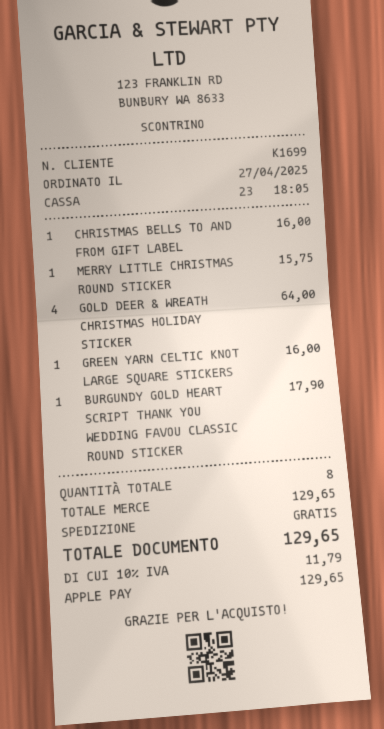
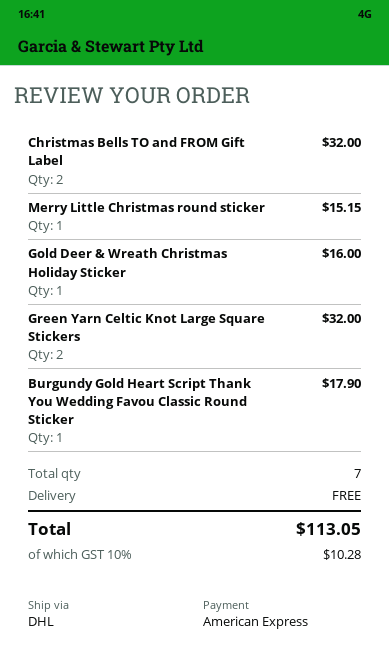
payment method: Apple Pay -> American Express
CHRISTMAS BELLS TO AND FROM GIFT LABEL: 1 for 16.00 -> 2 for 32.00
MERRY LITTLE CHRISTMAS ROUND STICKER: 1 for 15.75 -> 1 for 15.15
GOLD DEER & WREATH CHRISTMAS HOLIDAY STICKER: 4 for 64.00 -> 1 for 16.00
GREEN YARN CELTIC KNOT LARGE SQUARE STICKERS: 1 for 16.00 -> 2 for 32.00
total quantity: 8 -> 7
tax: 10% = 11.79 -> 10% = 10.28
total: 129.65 -> 113.05

